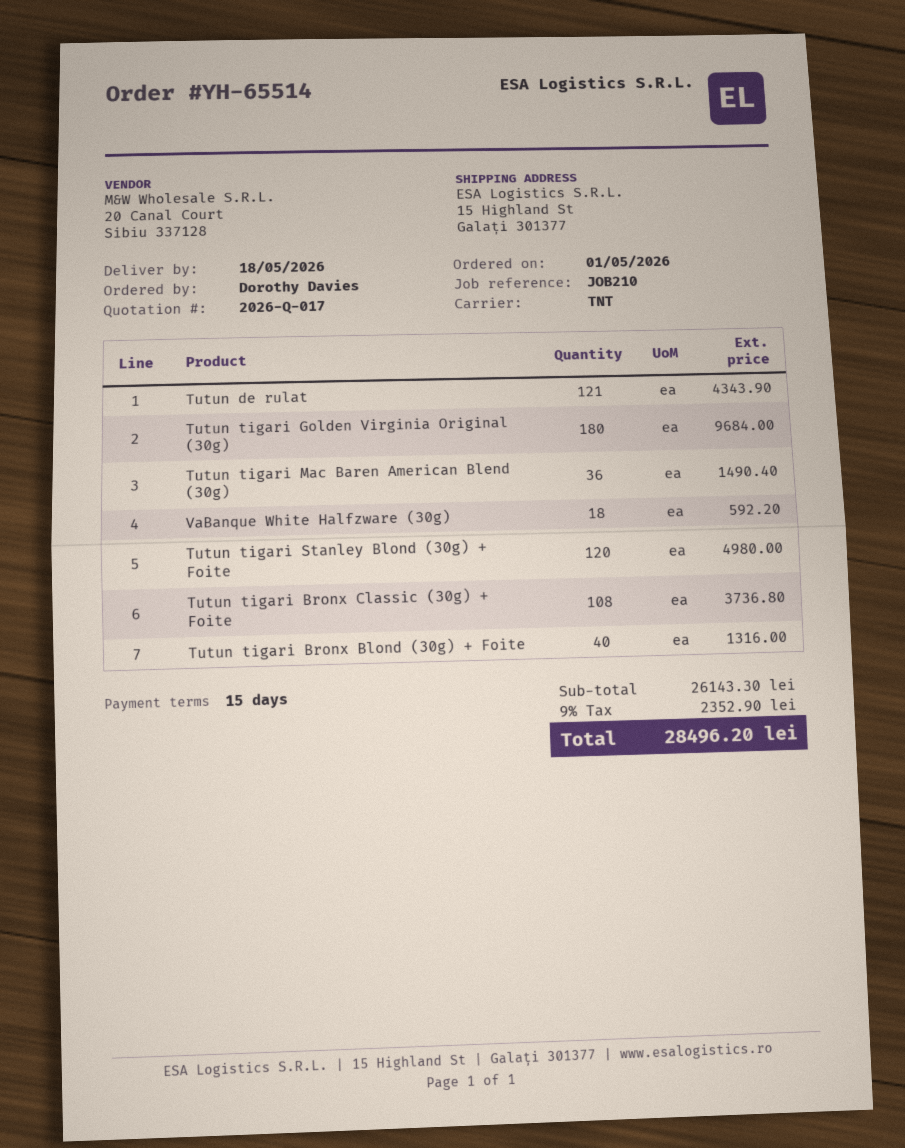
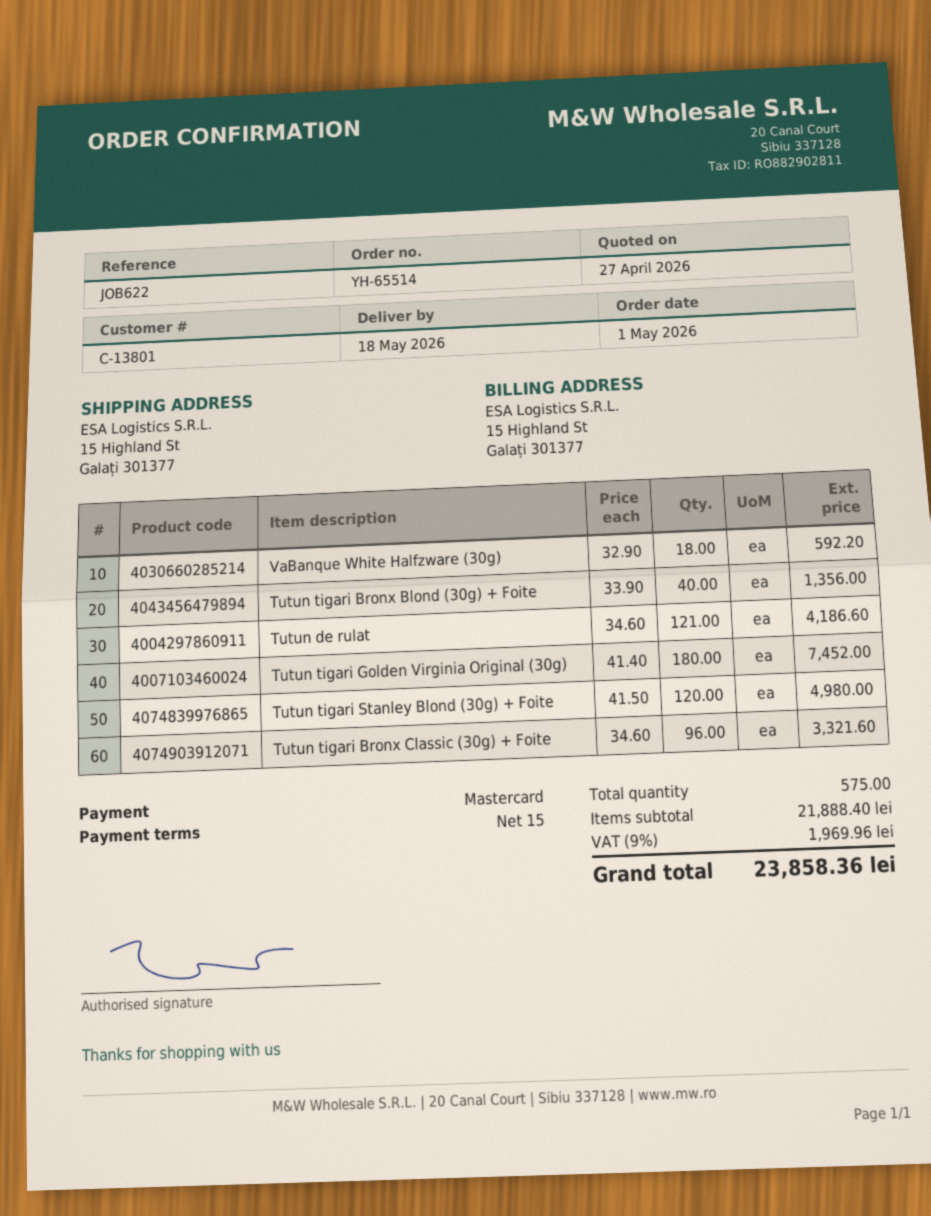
reference: JOB210 -> JOB622
Tutun de rulat: 121 for 4343.90 -> 121 for 4186.60
Tutun tigari Golden Virginia Original (30g): 180 for 9684.00 -> 180 for 7452.00
Tutun tigari Mac Baren American Blend (30g): 36 for 1490.40 -> none
Tutun tigari Bronx Classic (30g) + Foite: 108 for 3736.80 -> 96 for 3321.60
Tutun tigari Bronx Blond (30g) + Foite: 40 for 1316.00 -> 40 for 1356.00
subtotal: 26143.30 -> 21888.40
tax: 9% = 2352.90 -> 9% = 1969.96
total: 28496.20 -> 23858.36

